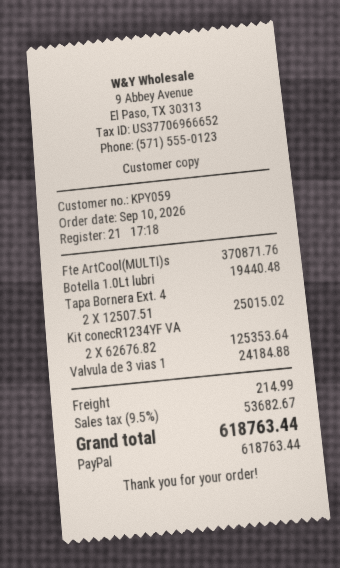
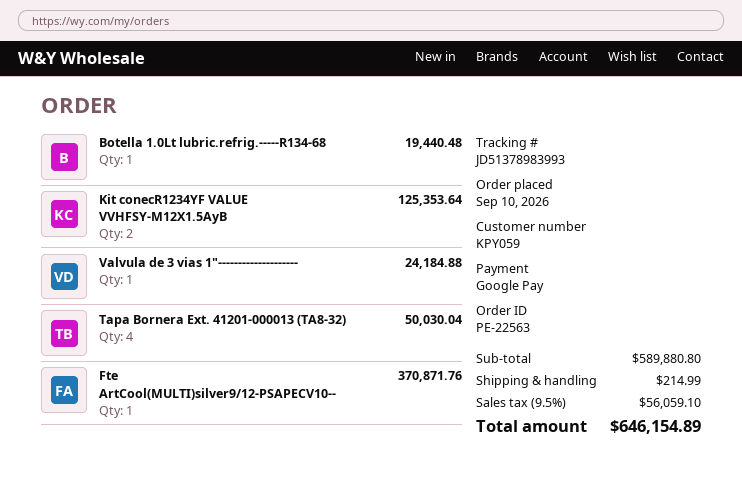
payment method: PayPal -> Google Pay
Tapa Bornera Ext. 4: 2 for 25015.02 -> 4 for 50030.04
tax: 9.5% = 53682.67 -> 9.5% = 56059.10
total: 618763.44 -> 646154.89

